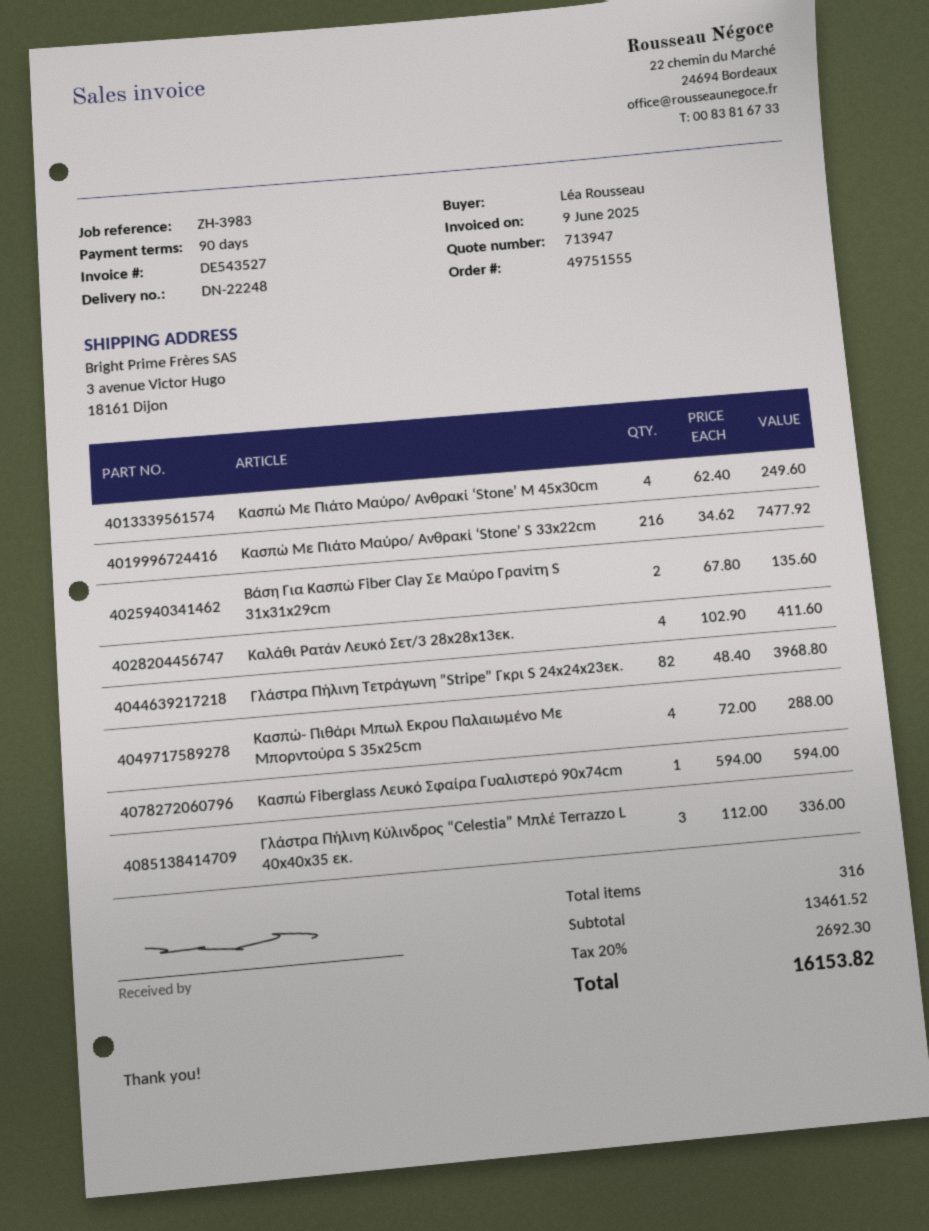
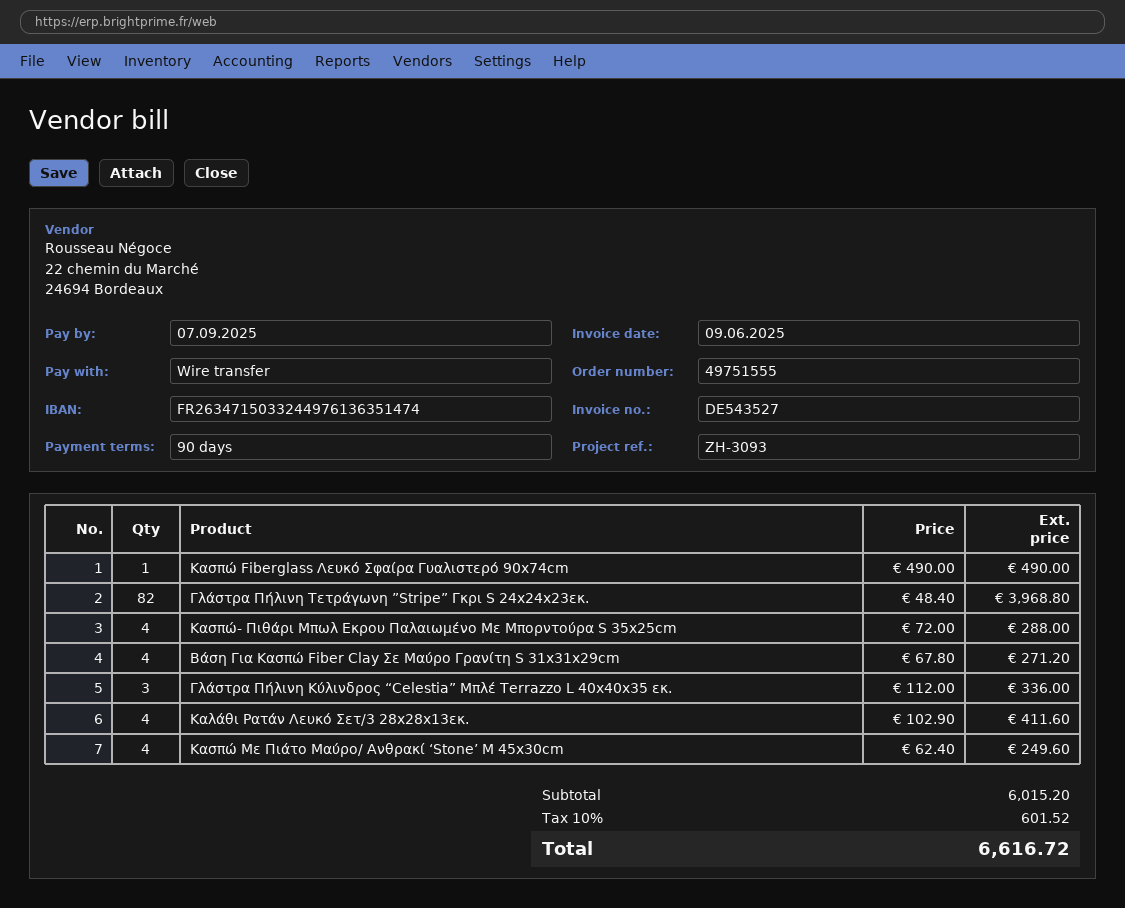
reference: ZH-3983 -> ZH-3093
Κασπώ Με Πιάτο Μαύρο/ Ανθρακί ‘Stone’ S 33x22cm: 216 x 34.62 = 7477.92 -> none
Βάση Για Κασπώ Fiber Clay Σε Μαύρο Γρανίτη S 31x31x29cm: 2 x 67.80 = 135.60 -> 4 x 67.80 = 271.20
Κασπώ Fiberglass Λευκό Σφαίρα Γυαλιστερό 90x74cm: 1 x 594.00 = 594.00 -> 1 x 490.00 = 490.00
subtotal: 13461.52 -> 6015.20
tax: 20% = 2692.30 -> 10% = 601.52
total: 16153.82 -> 6616.72

